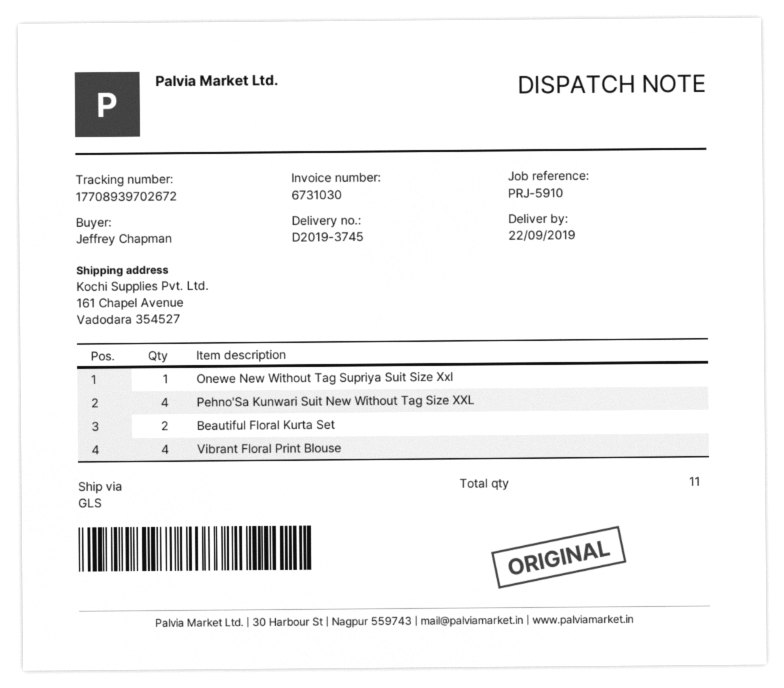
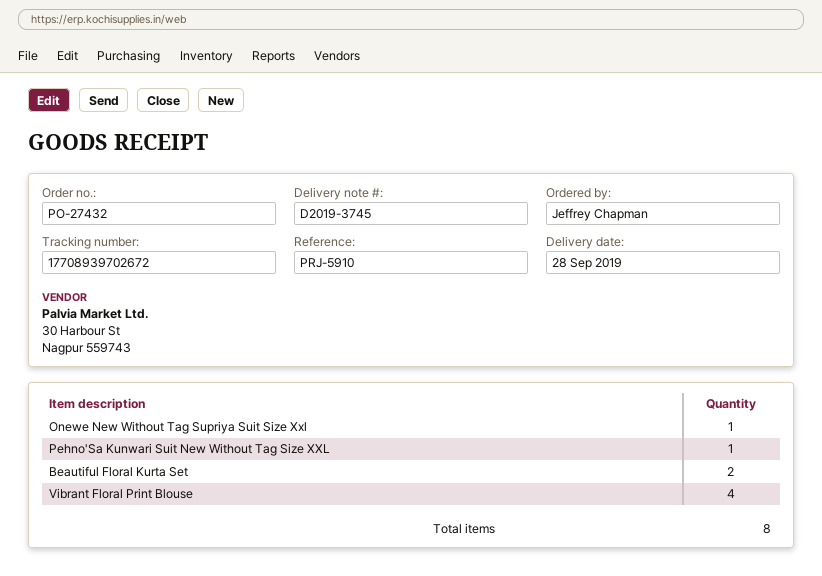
delivery date: 2019-09-22 -> 2019-09-28
Pehno'Sa Kunwari Suit New Without Tag Size XXL: 4 -> 1
total quantity: 11 -> 8

